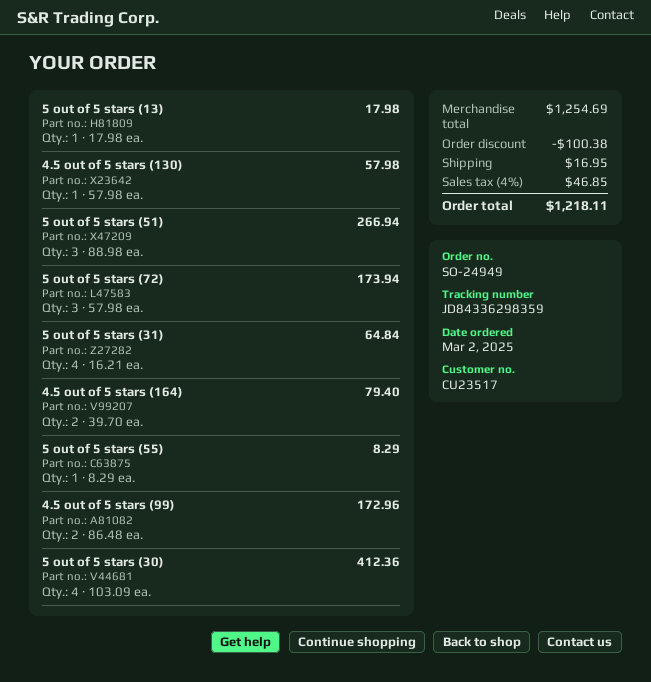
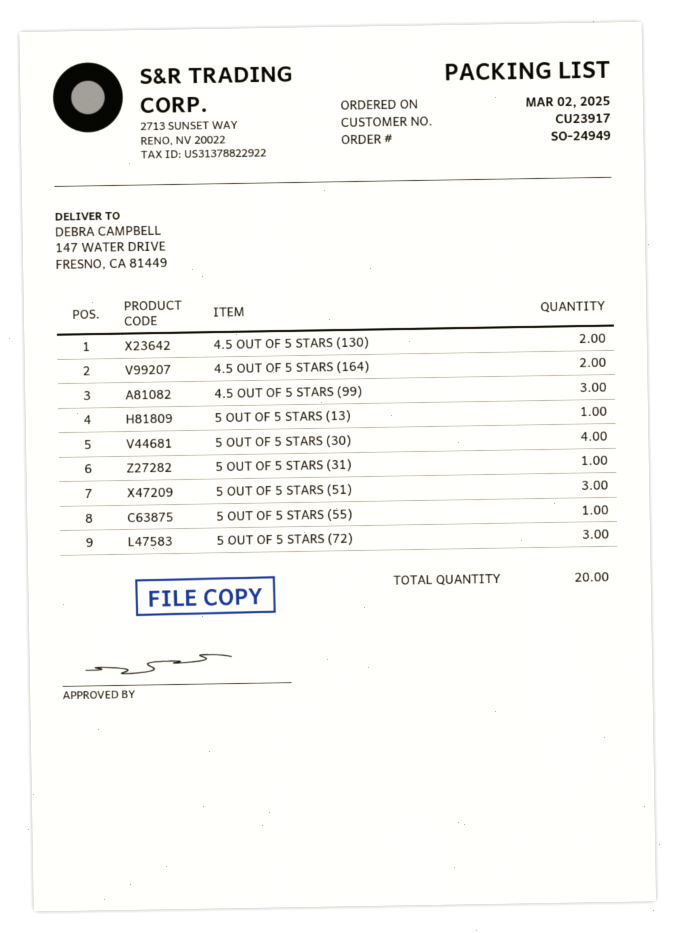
customer number: CU23517 -> CU23917
4.5 out of 5 stars (130): 1 -> 2
5 out of 5 stars (31): 4 -> 1
4.5 out of 5 stars (99): 2 -> 3

